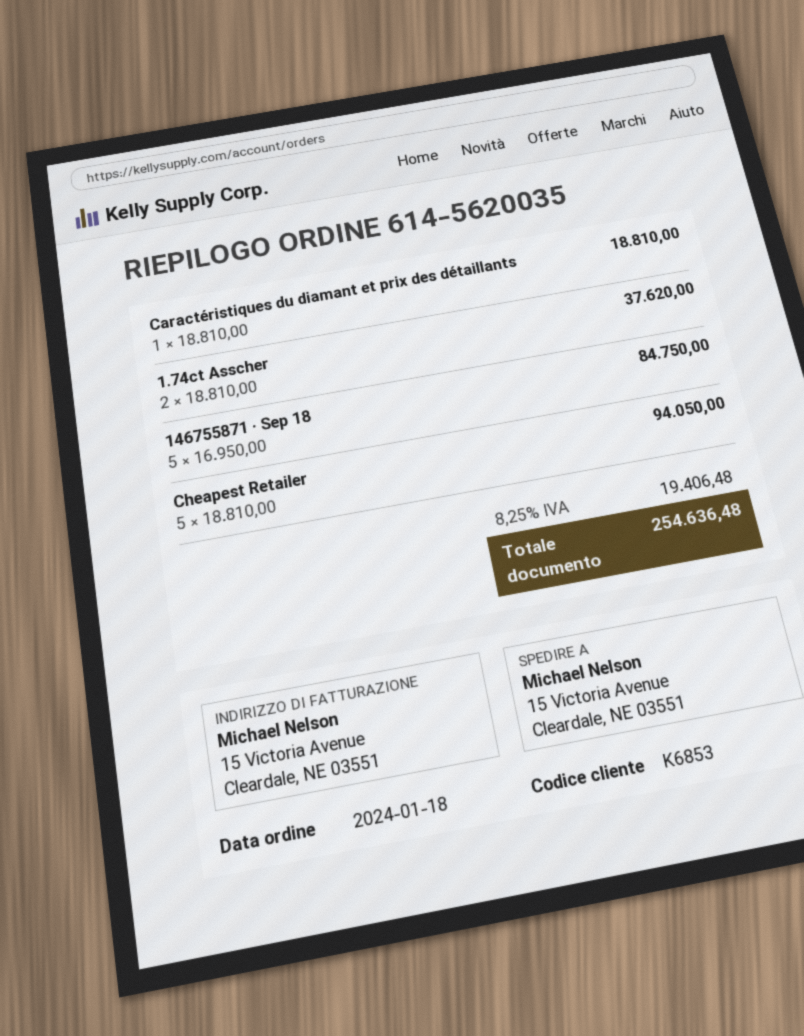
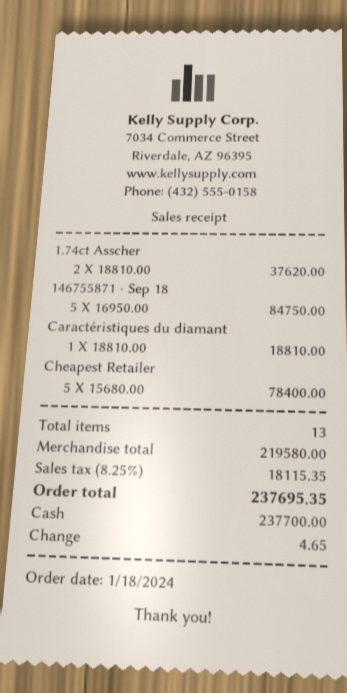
Cheapest Retailer: 5 x 18810.00 = 94050.00 -> 5 x 15680.00 = 78400.00
tax: 8.25% = 19406.48 -> 8.25% = 18115.35
total: 254636.48 -> 237695.35

